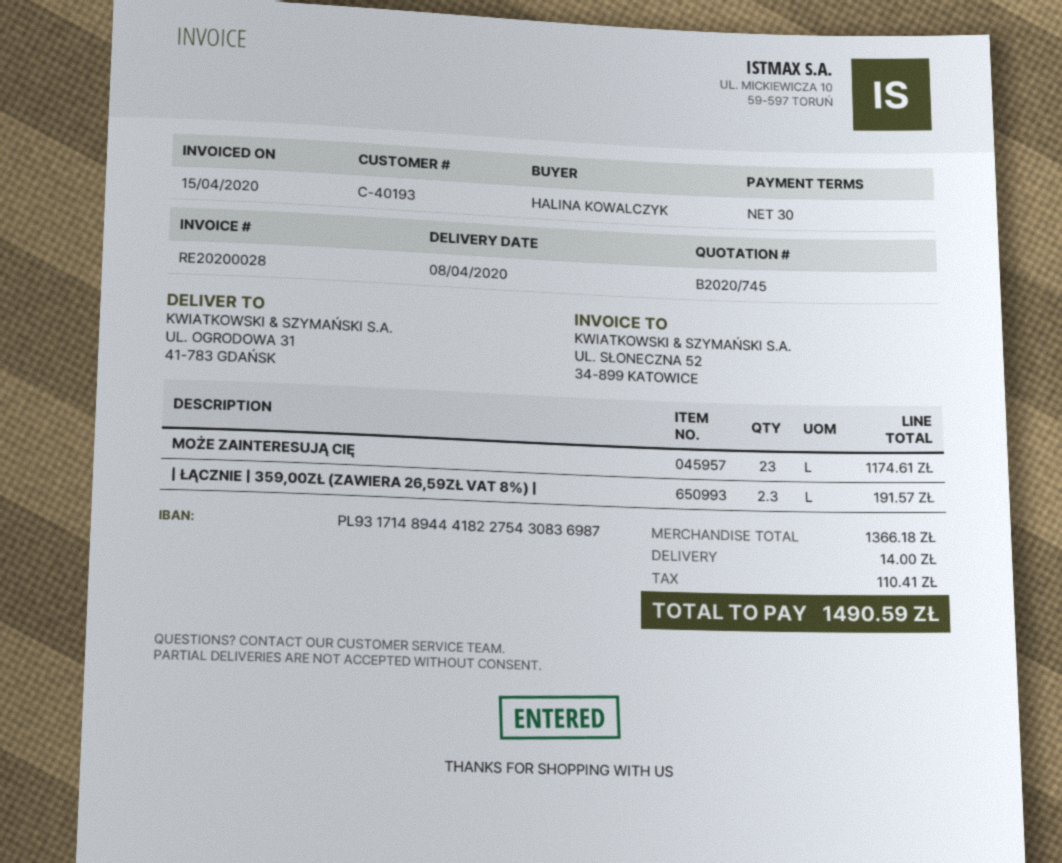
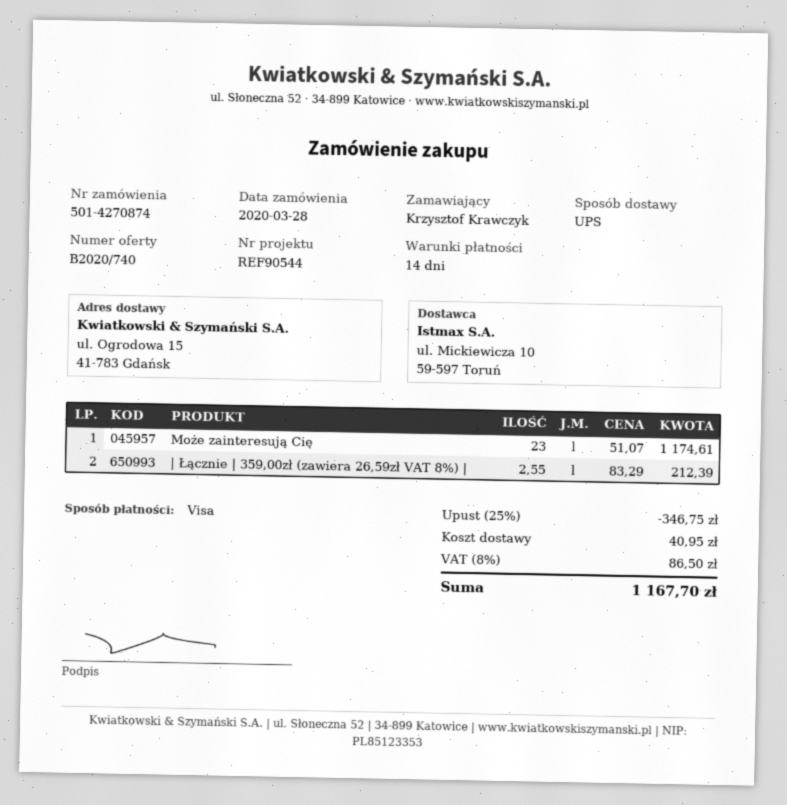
quote number: B2020/745 -> B2020/740
payment terms: 30 days -> 14 days
ordered by: HALINA KOWALCZYK -> Krzysztof Krawczyk
ship to: UL. OGRODOWA 31, 41-783 GDAŃSK -> ul. Ogrodowa 15, 41-783 Gdańsk
| ŁĄCZNIE | 359,00ZŁ (ZAWIERA 26,59ZŁ VAT 8%) |: 2.3 for 191.57 -> 2.55 for 212.39
discount: none -> 25% = 346.75
shipping: 14.00 -> 40.95
tax: 110.41 -> 86.50
total: 1490.59 -> 1167.70

